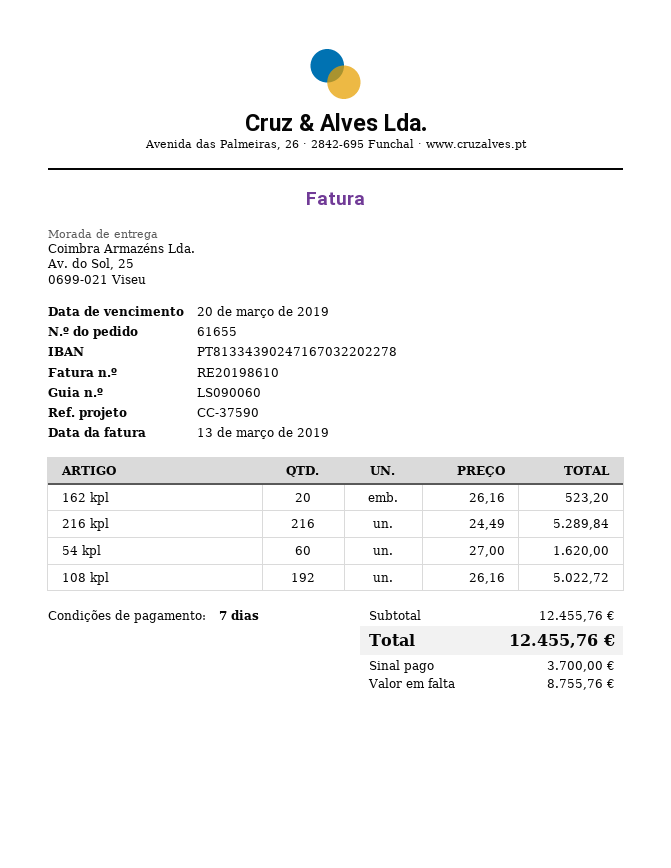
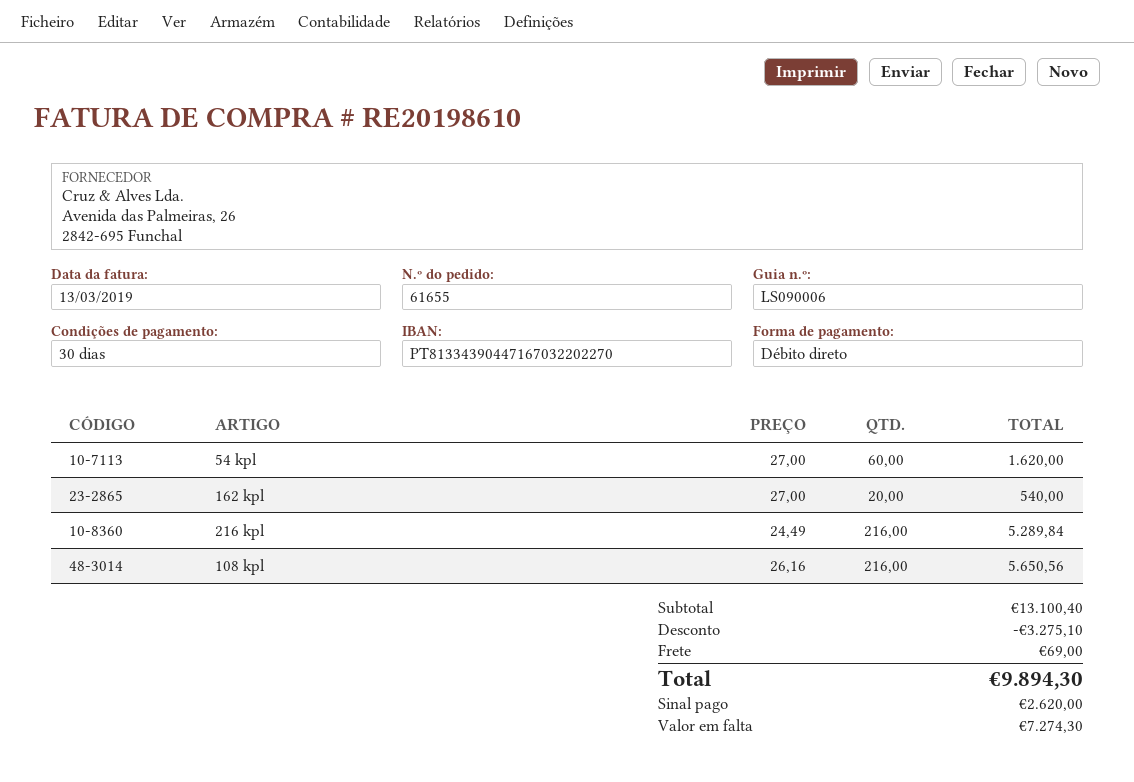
delivery note number: LS090060 -> LS090006
payment terms: 7 days -> 30 days
bank account: PT81334390247167032202278 -> PT81334390447167032202270
162 kpl: 20 x 26.16 = 523.20 -> 20 x 27.00 = 540.00
108 kpl: 192 x 26.16 = 5022.72 -> 216 x 26.16 = 5650.56
subtotal: 12455.76 -> 13100.40
discount: none -> 3275.10
shipping: none -> 69.00
total: 12455.76 -> 9894.30
deposit: 3700.00 -> 2620.00
balance: 8755.76 -> 7274.30

